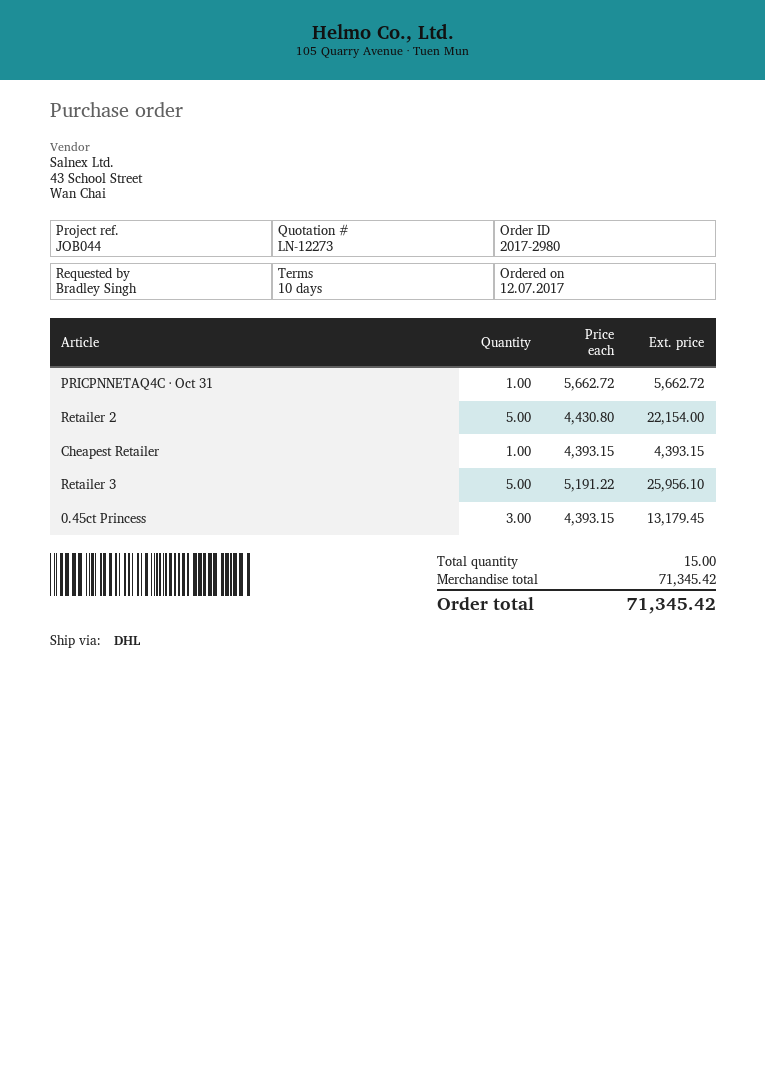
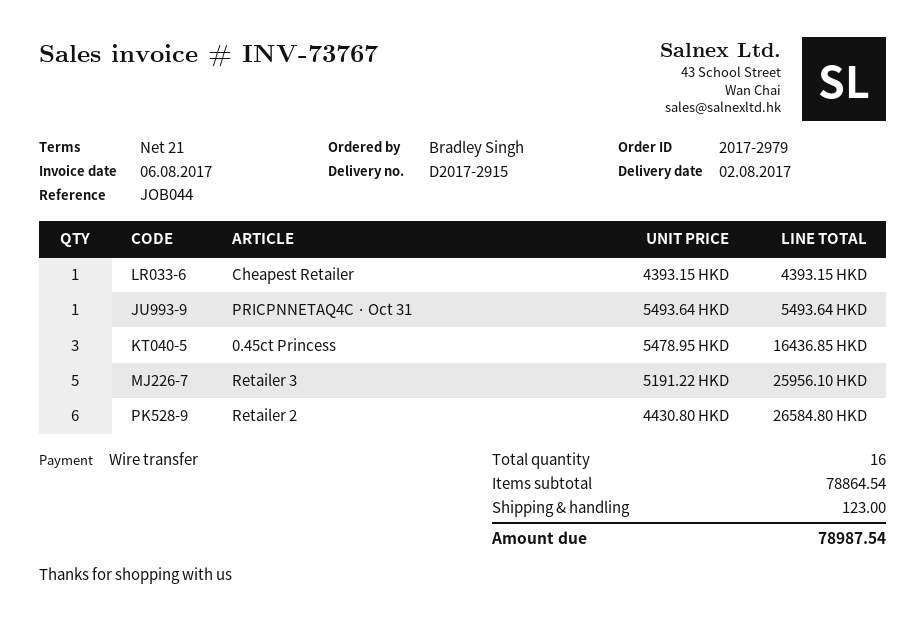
order number: 2017-2980 -> 2017-2979
payment terms: 10 days -> 21 days
PRICPNNETAQ4C · Oct 31: 1 x 5662.72 = 5662.72 -> 1 x 5493.64 = 5493.64
Retailer 2: 5 x 4430.80 = 22154.00 -> 6 x 4430.80 = 26584.80
0.45ct Princess: 3 x 4393.15 = 13179.45 -> 3 x 5478.95 = 16436.85
total quantity: 15 -> 16
subtotal: 71345.42 -> 78864.54
shipping: none -> 123.00
total: 71345.42 -> 78987.54

